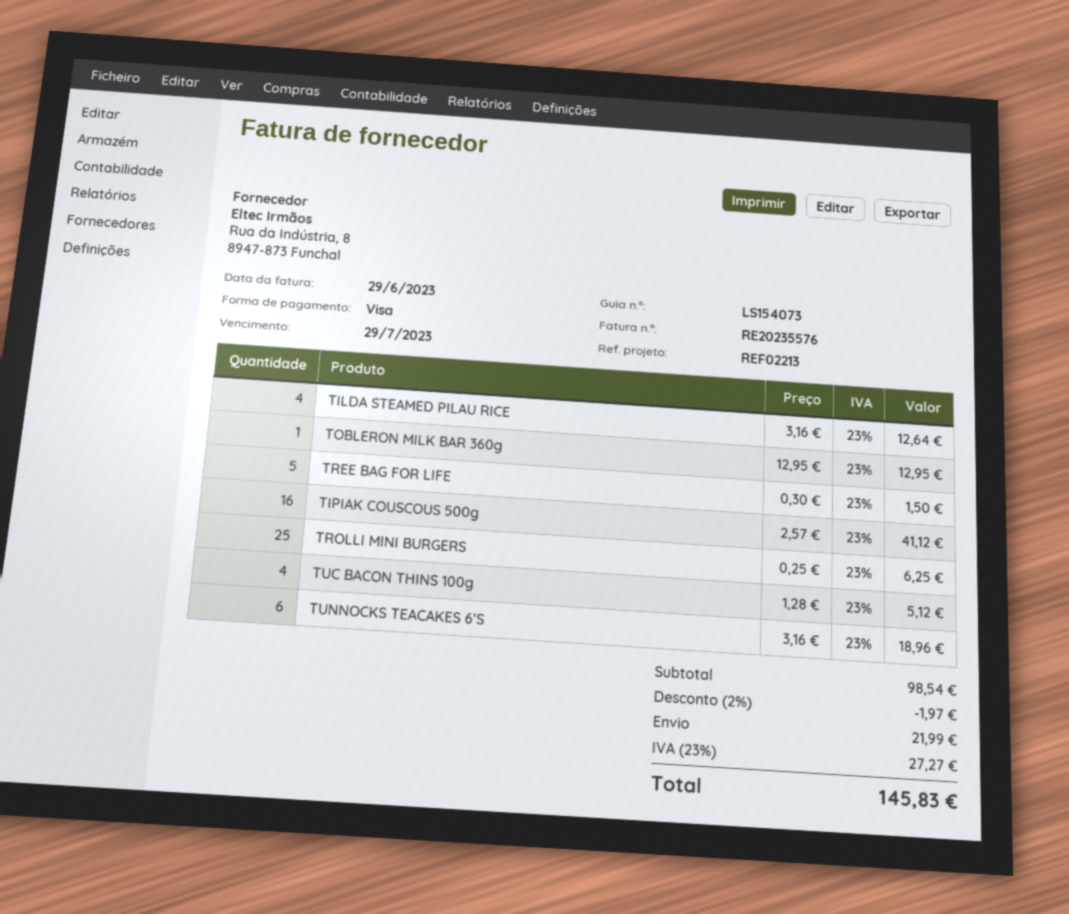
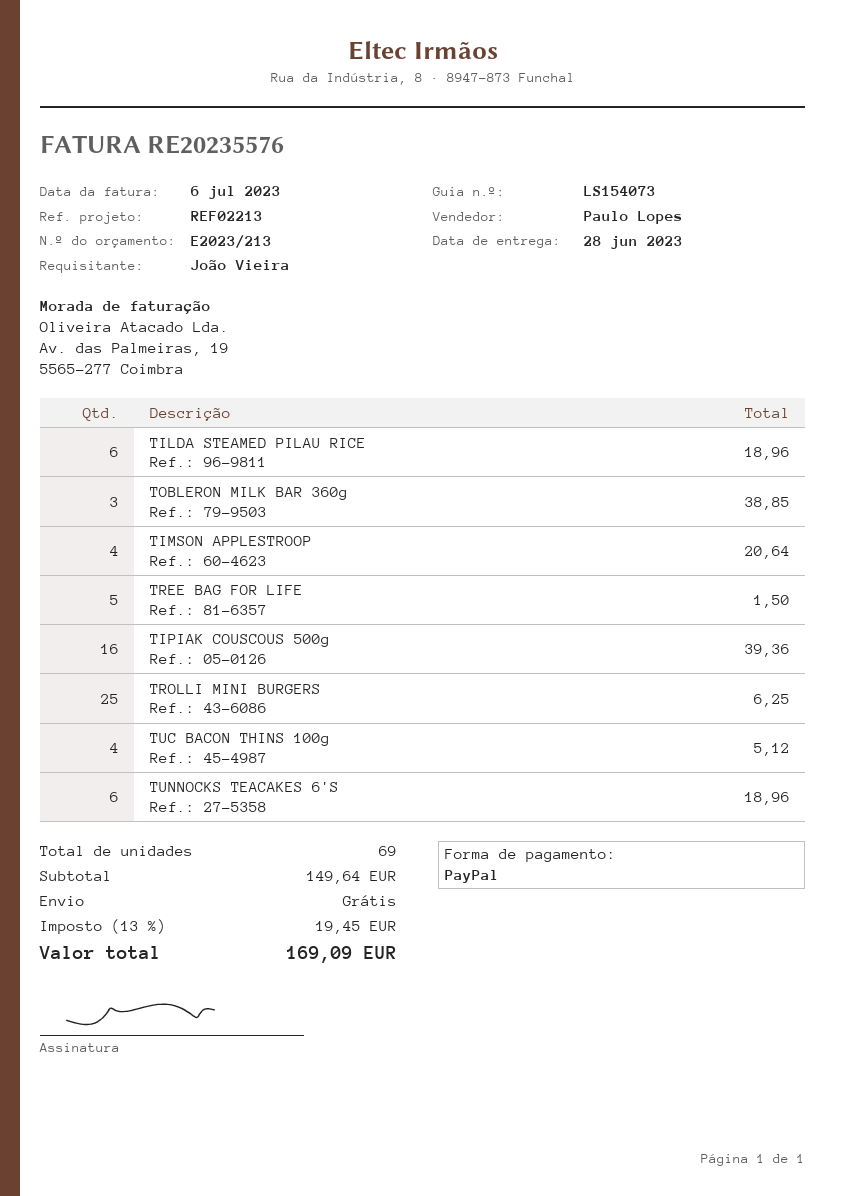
invoice date: 2023-06-29 -> 2023-07-06
payment method: Visa -> PayPal
TILDA STEAMED PILAU RICE: 4 for 12.64 -> 6 for 18.96
TOBLERON MILK BAR 360g: 1 for 12.95 -> 3 for 38.85
TIPIAK COUSCOUS 500g: 16 for 41.12 -> 16 for 39.36
TIMSON APPLESTROOP: none -> 4 for 20.64
subtotal: 98.54 -> 149.64
discount: 2% = 1.97 -> none
shipping: 21.99 -> 0.00
tax: 23% = 27.27 -> 13% = 19.45
total: 145.83 -> 169.09

